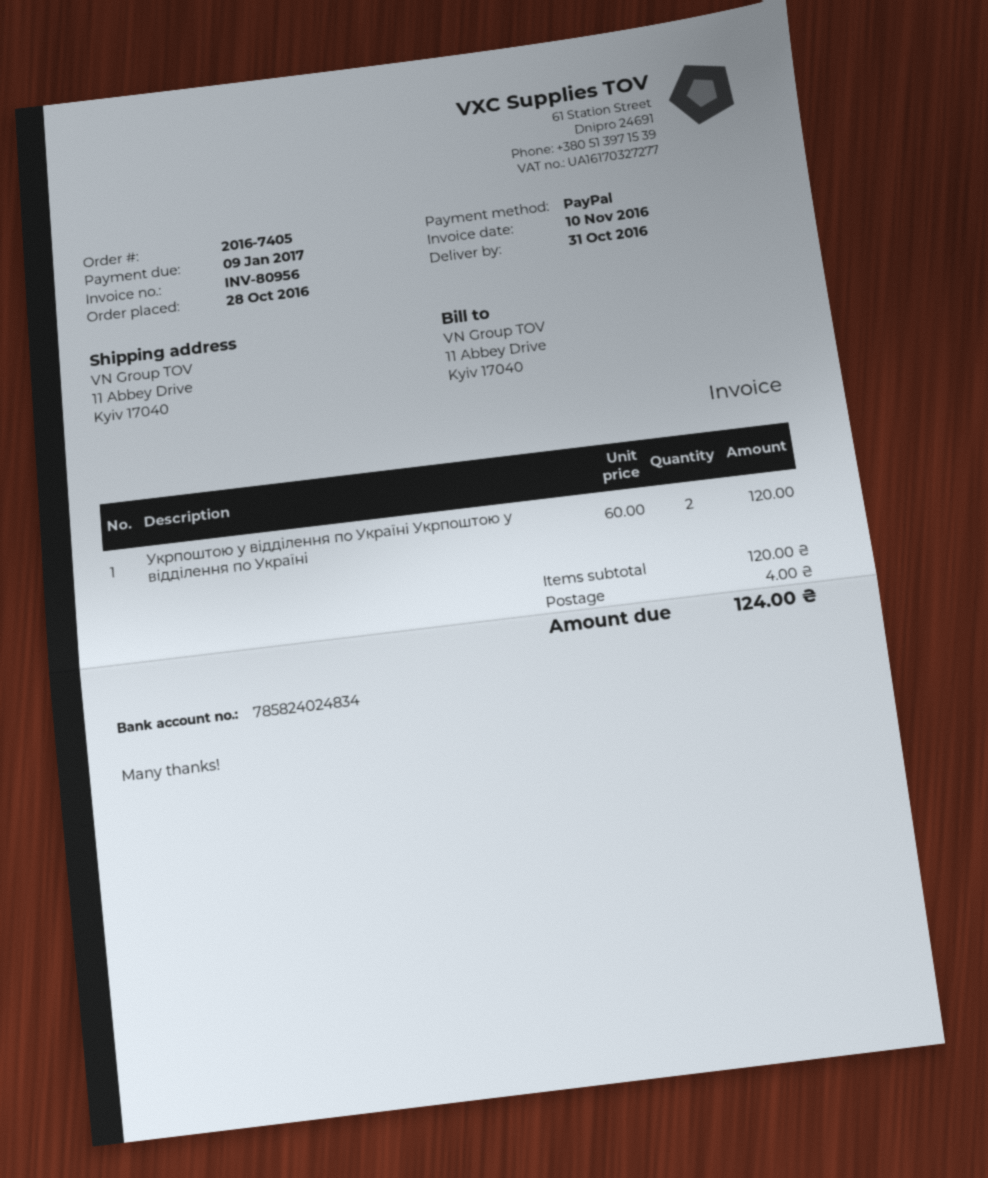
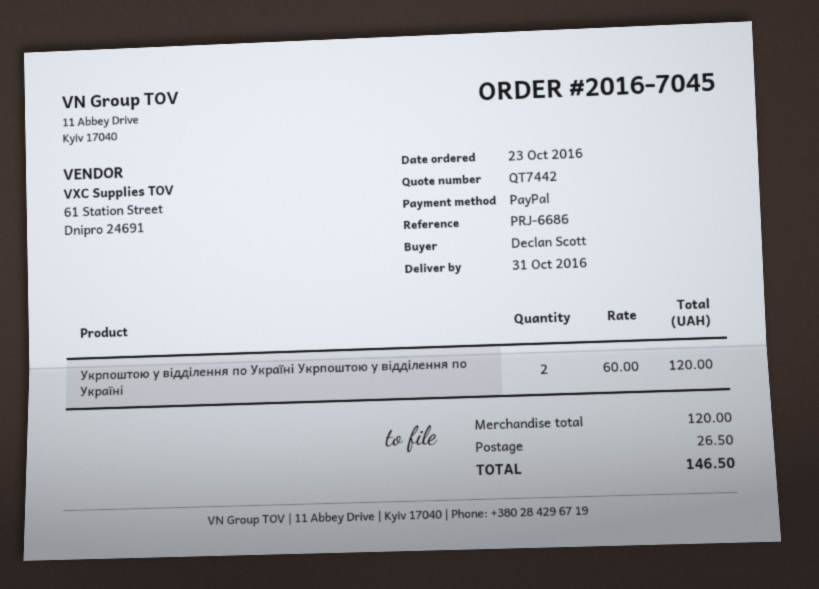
order number: 2016-7405 -> 2016-7045
order date: 2016-10-28 -> 2016-10-23
shipping: 4.00 -> 26.50
total: 124.00 -> 146.50

